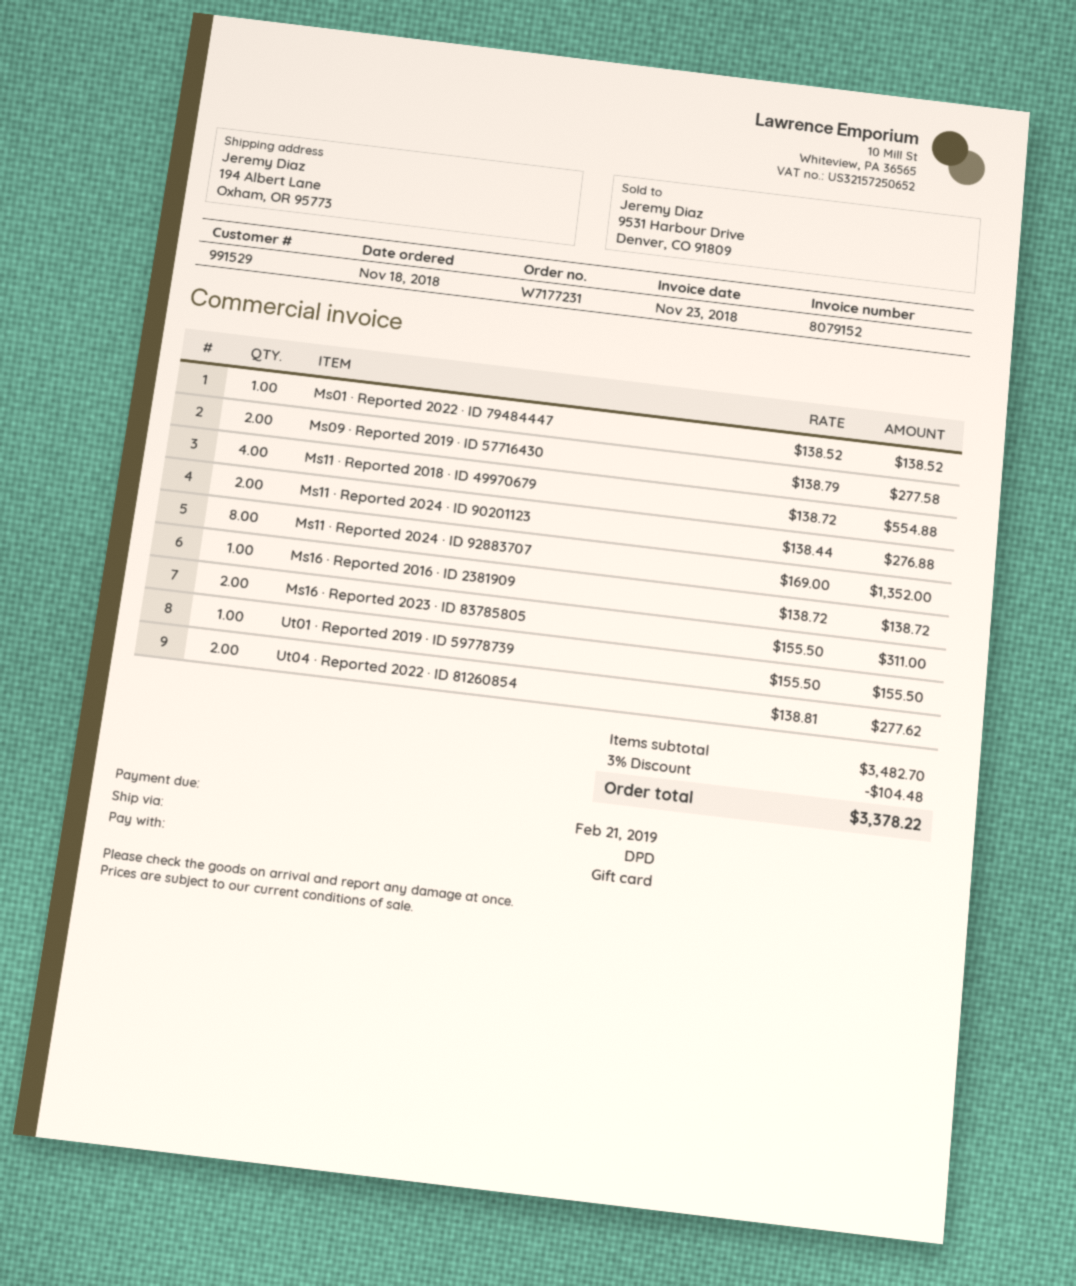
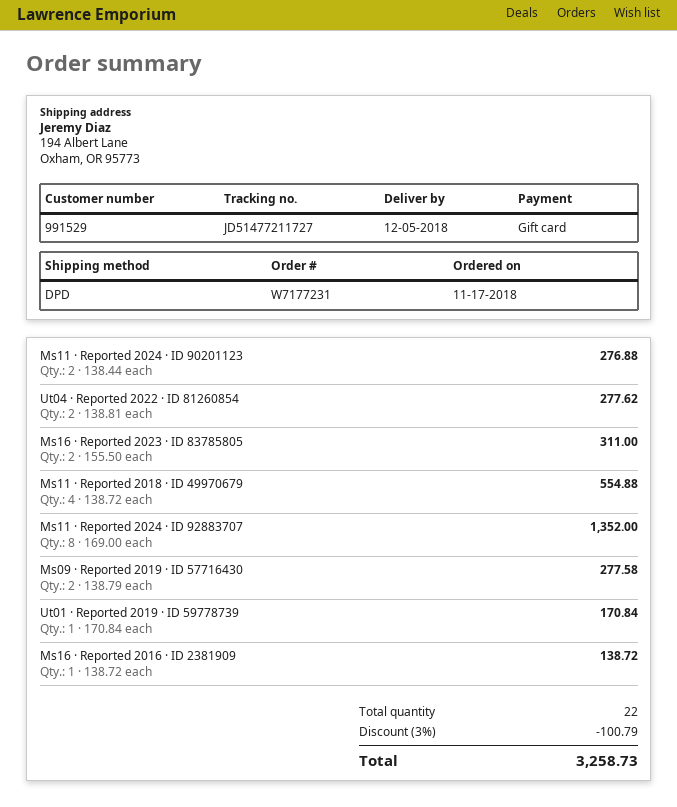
order date: 2018-11-18 -> 2018-11-17
Ms01 · Reported 2022 · ID 79484447: 1 x 138.52 = 138.52 -> none
Ut01 · Reported 2019 · ID 59778739: 1 x 155.50 = 155.50 -> 1 x 170.84 = 170.84
discount: 3% = 104.48 -> 3% = 100.79
total: 3378.22 -> 3258.73

